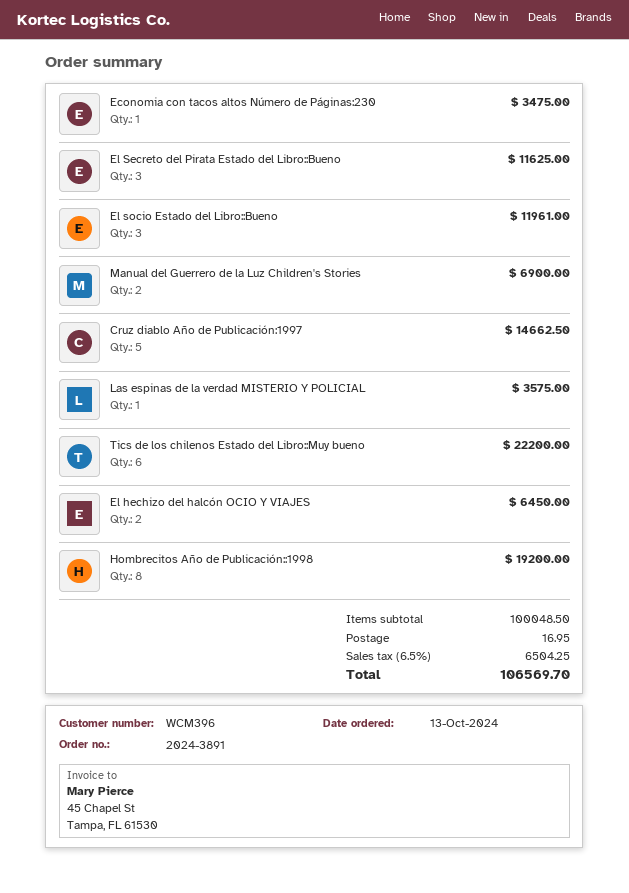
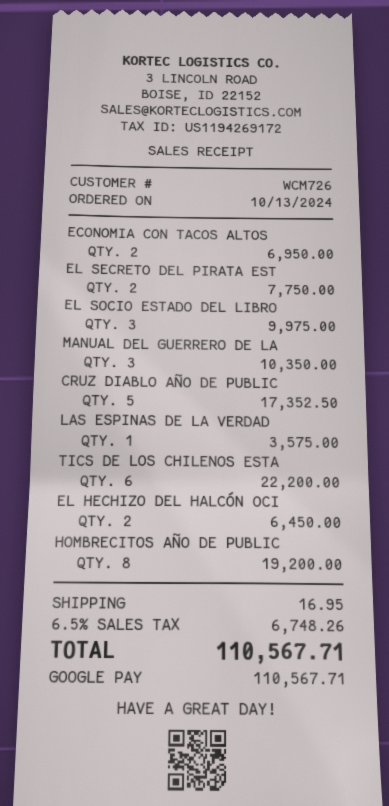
customer number: WCM396 -> WCM726
Economia con tacos altos Número de Páginas:230: 1 for 3475.00 -> 2 for 6950.00
El Secreto del Pirata Estado del Libro::Bueno: 3 for 11625.00 -> 2 for 7750.00
El socio Estado del Libro::Bueno: 3 for 11961.00 -> 3 for 9975.00
Manual del Guerrero de la Luz Children's Stories: 2 for 6900.00 -> 3 for 10350.00
Cruz diablo Año de Publicación:1997: 5 for 14662.50 -> 5 for 17352.50
tax: 6.5% = 6504.25 -> 6.5% = 6748.26
total: 106569.70 -> 110567.71

